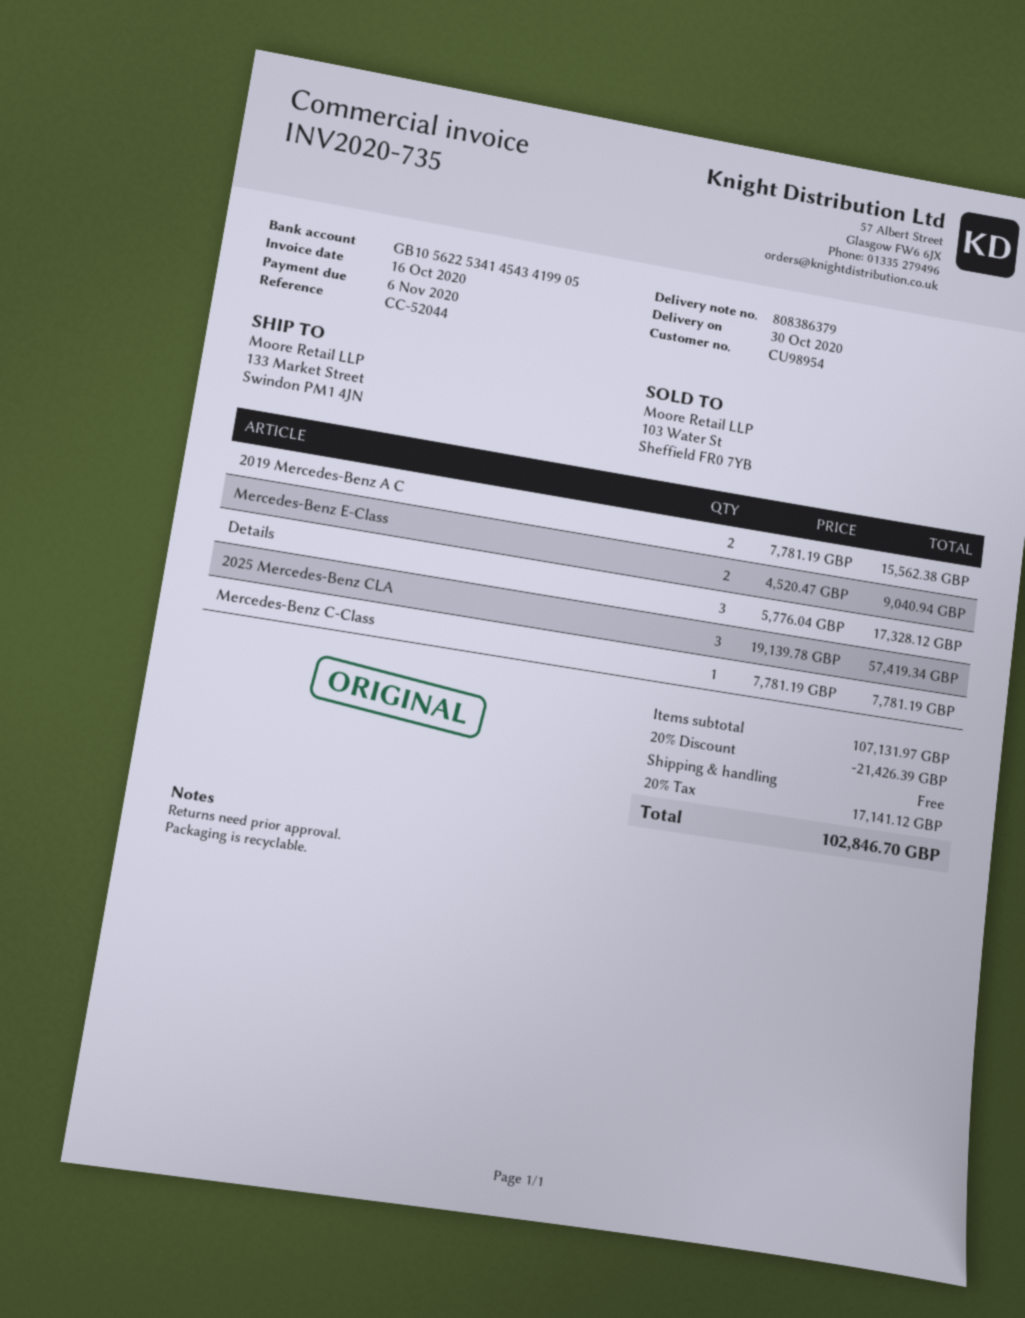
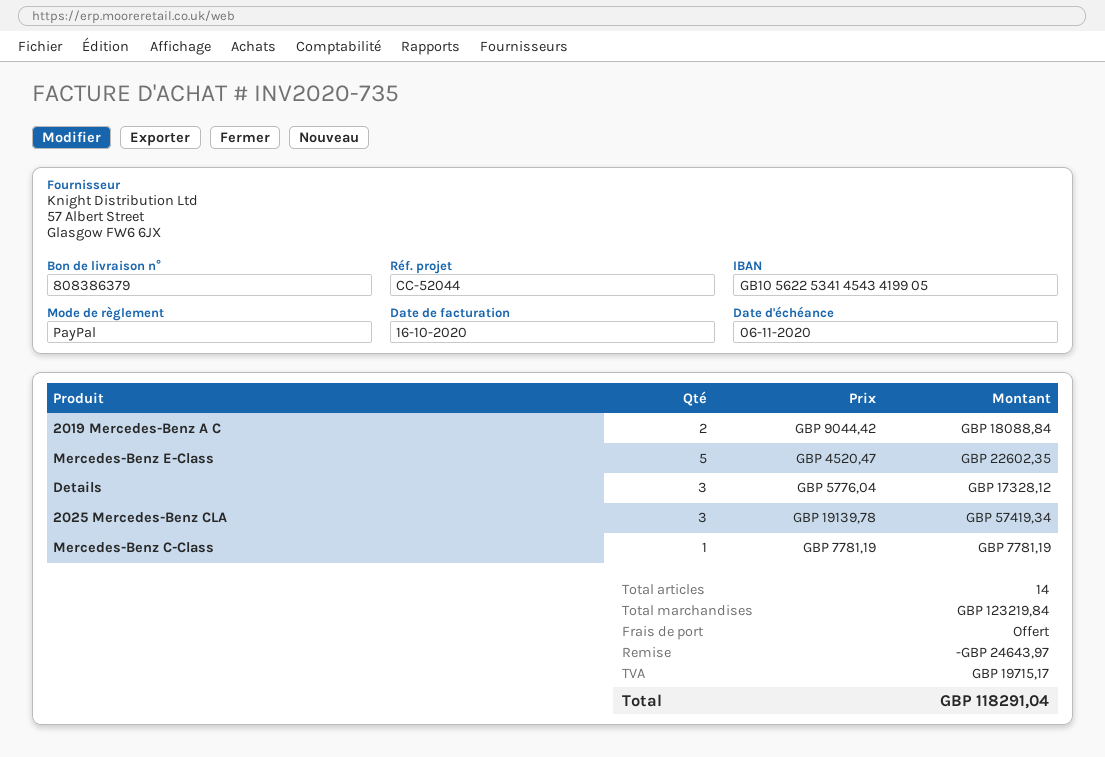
2019 Mercedes-Benz A C: 2 x 7781.19 = 15562.38 -> 2 x 9044.42 = 18088.84
Mercedes-Benz E-Class: 2 x 4520.47 = 9040.94 -> 5 x 4520.47 = 22602.35
subtotal: 107131.97 -> 123219.84
discount: 21426.39 -> 24643.97
tax: 17141.12 -> 19715.17
total: 102846.70 -> 118291.04

